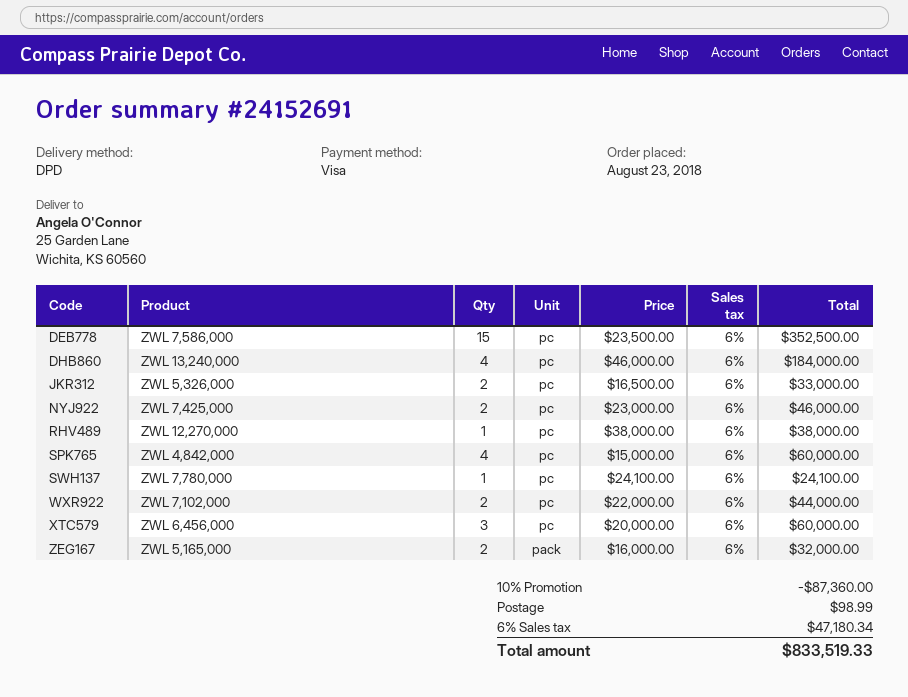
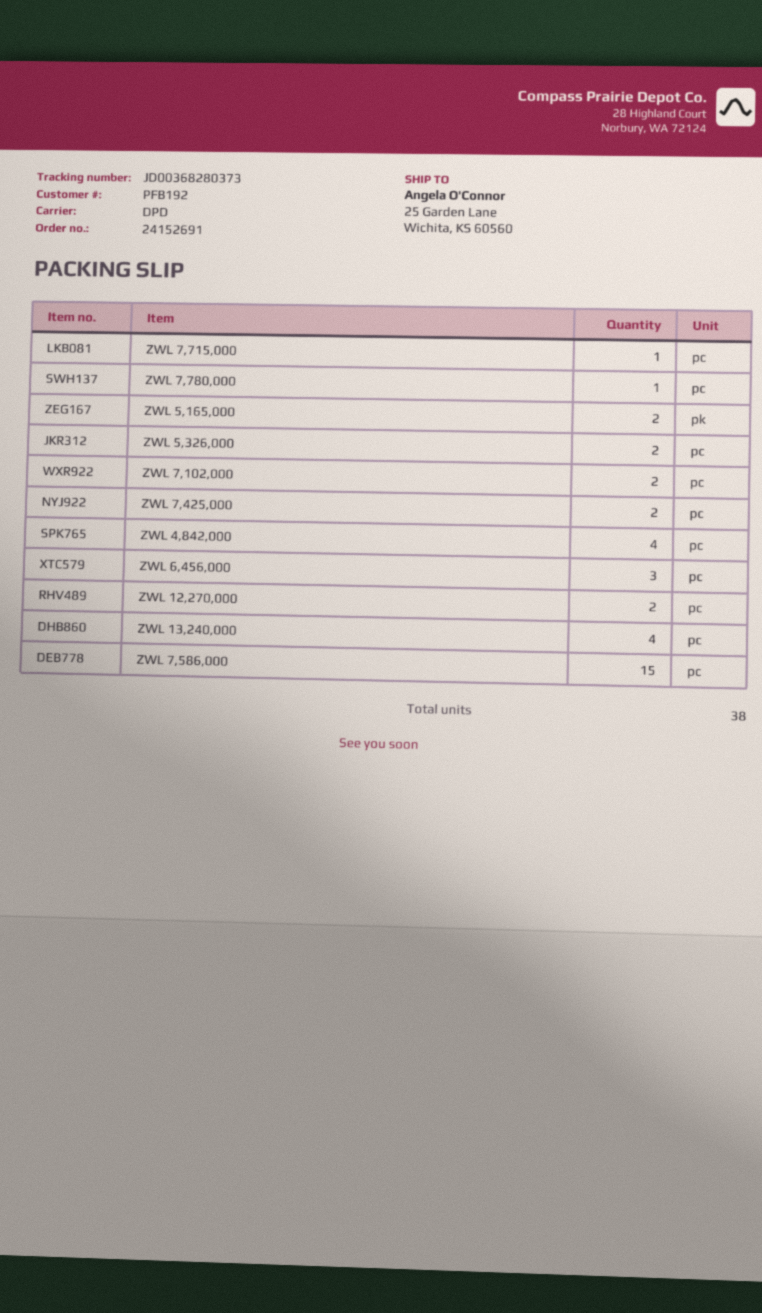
ZWL 12,270,000: 1 -> 2
ZWL 7,715,000: none -> 1

